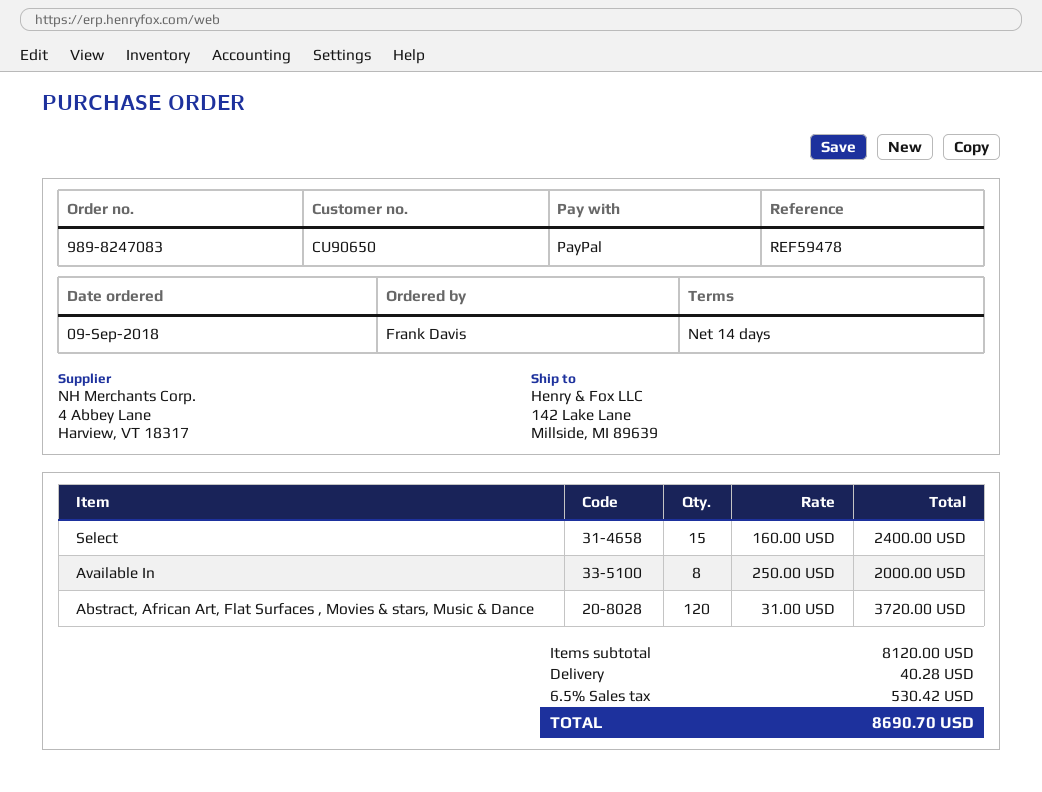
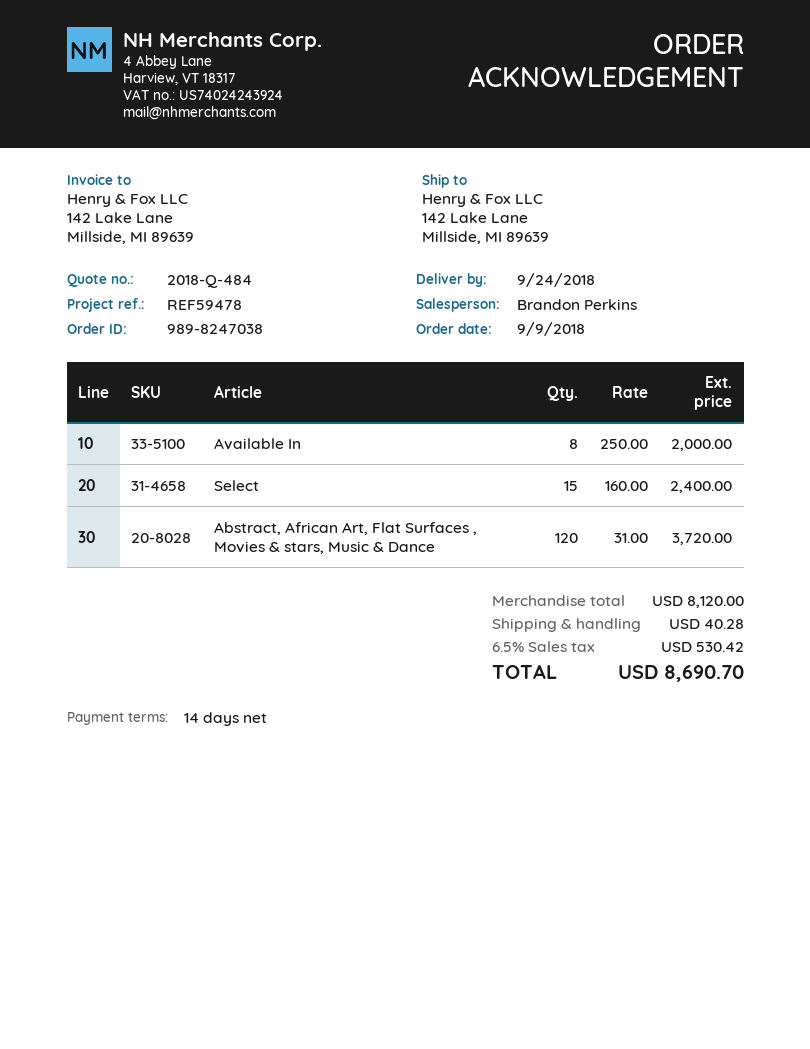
order number: 989-8247083 -> 989-8247038

